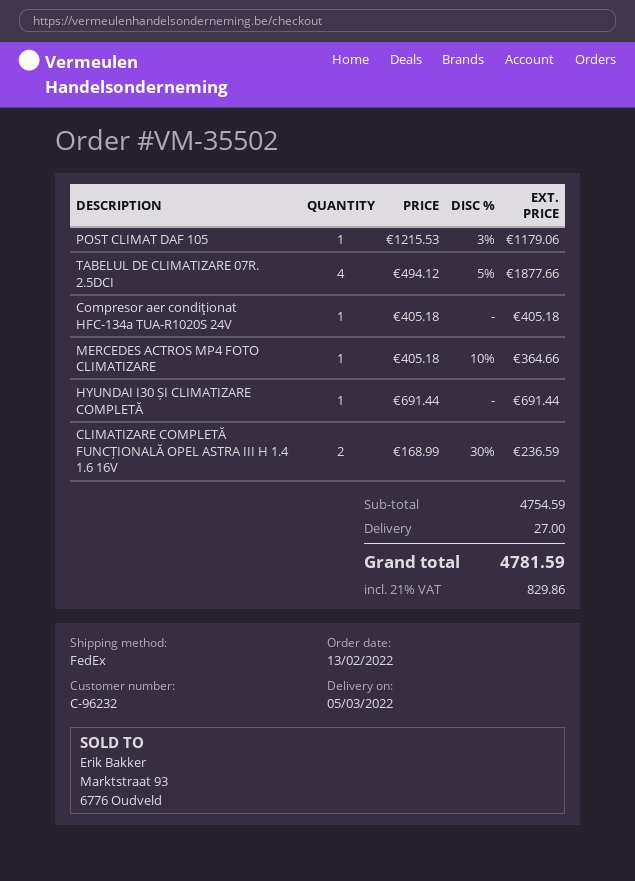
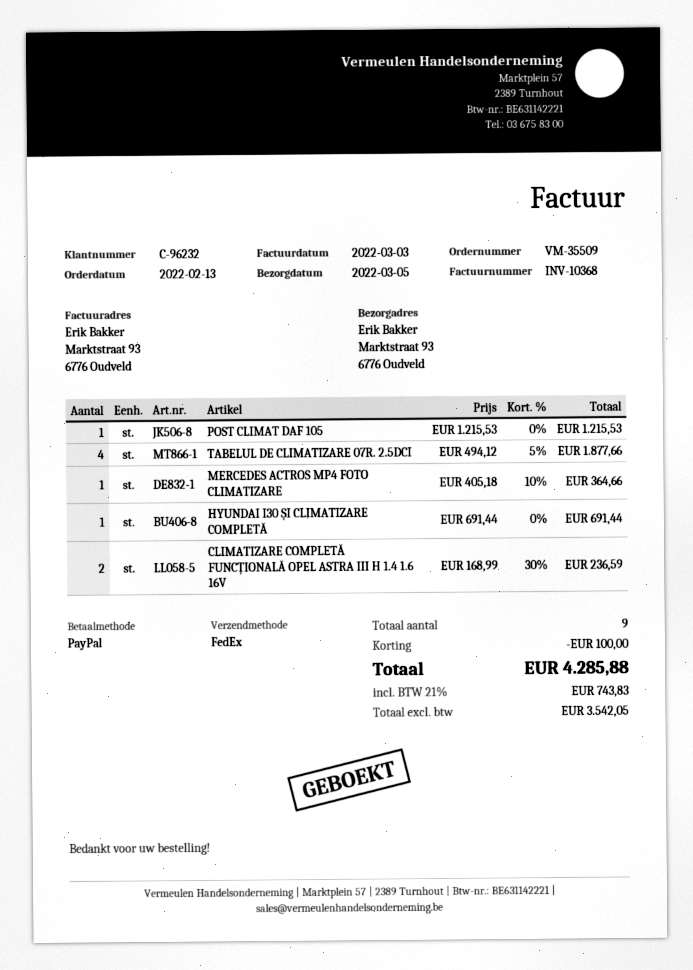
order number: VM-35502 -> VM-35509
POST CLIMAT DAF 105: 1 x 1215.53 - 3% = 1179.06 -> 1 x 1215.53 = 1215.53
Compresor aer condiţionat HFC-134a TUA-R1020S 24V: 1 x 405.18 = 405.18 -> none
discount: none -> 100.00
shipping: 27.00 -> none
tax: 21% = 829.86 -> 21% = 743.83
total: 4781.59 -> 4285.88

